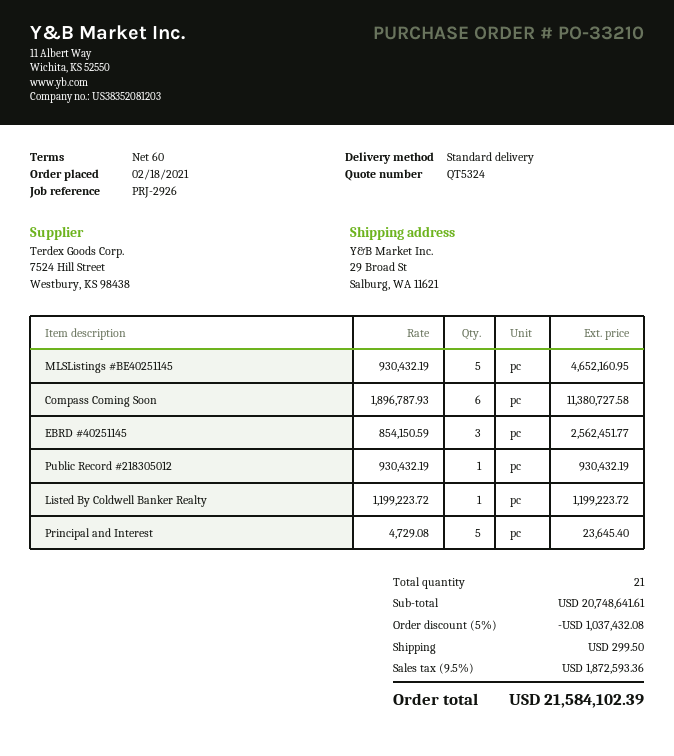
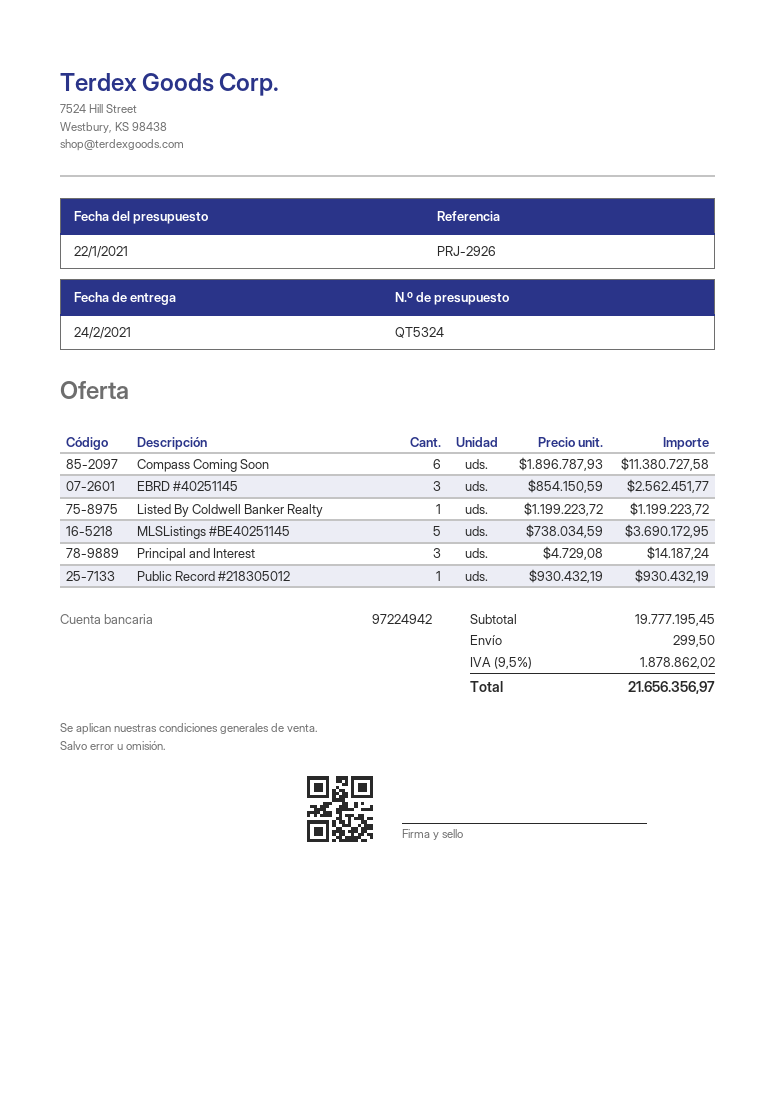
MLSListings #BE40251145: 5 x 930432.19 = 4652160.95 -> 5 x 738034.59 = 3690172.95
Principal and Interest: 5 x 4729.08 = 23645.40 -> 3 x 4729.08 = 14187.24
subtotal: 20748641.61 -> 19777195.45
discount: 5% = 1037432.08 -> none
tax: 9.5% = 1872593.36 -> 9.5% = 1878862.02
total: 21584102.39 -> 21656356.97

